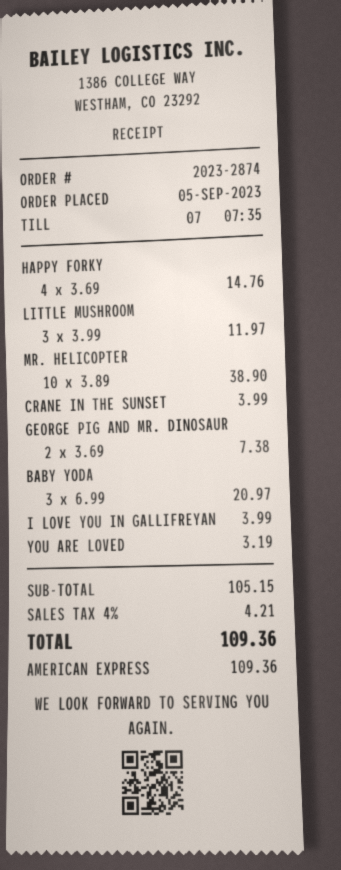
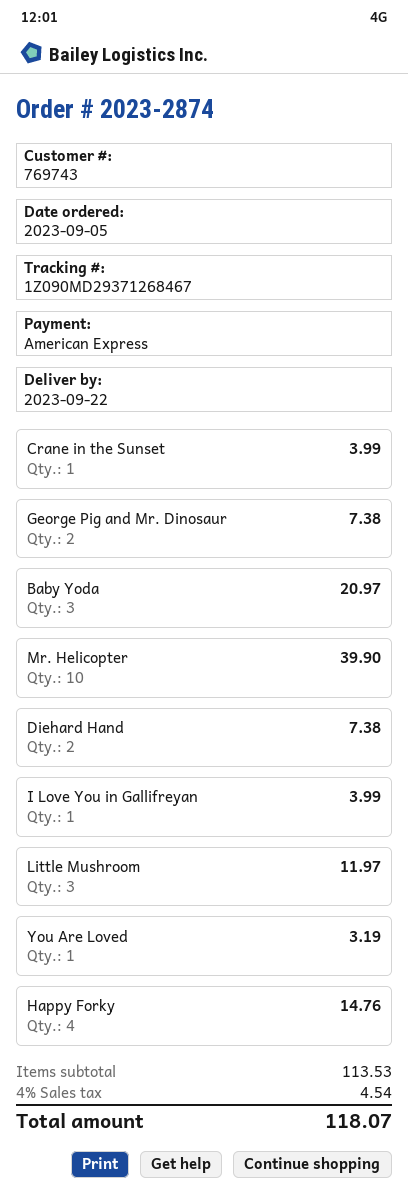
MR. HELICOPTER: 10 for 38.90 -> 10 for 39.90
Diehard Hand: none -> 2 for 7.38
subtotal: 105.15 -> 113.53
tax: 4% = 4.21 -> 4% = 4.54
total: 109.36 -> 118.07

